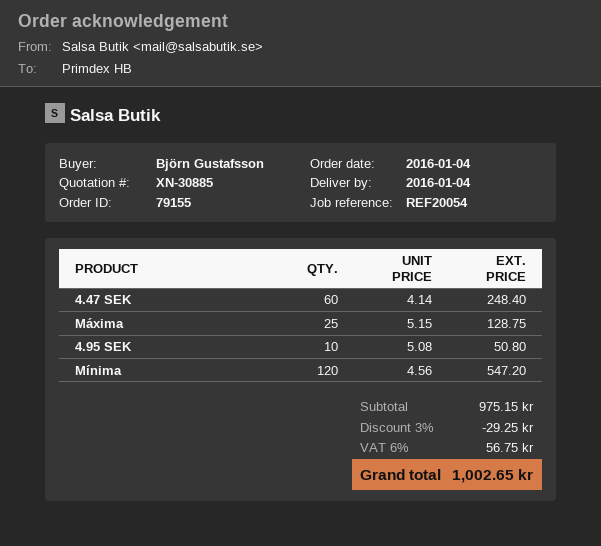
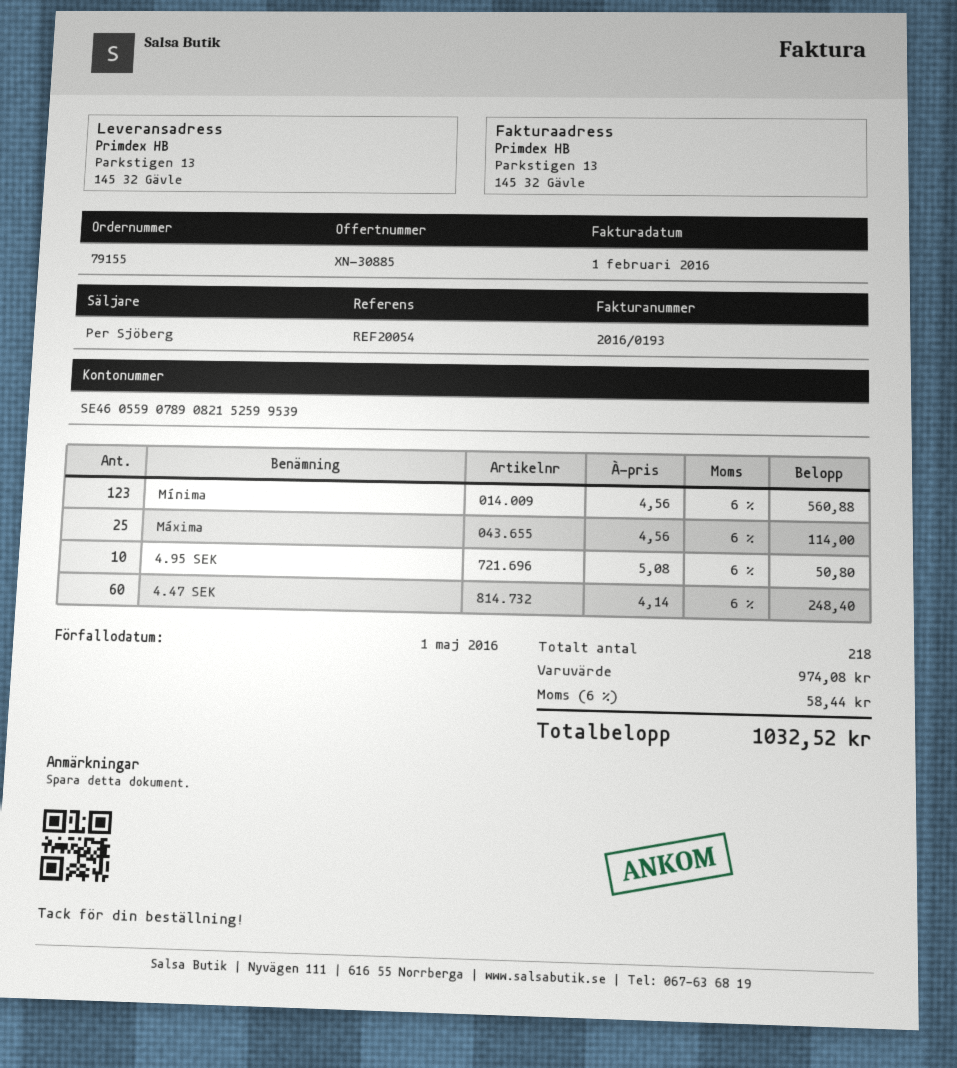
Máxima: 25 x 5.15 = 128.75 -> 25 x 4.56 = 114.00
Mínima: 120 x 4.56 = 547.20 -> 123 x 4.56 = 560.88
subtotal: 975.15 -> 974.08
discount: 3% = 29.25 -> none
tax: 6% = 56.75 -> 6% = 58.44
total: 1002.65 -> 1032.52

